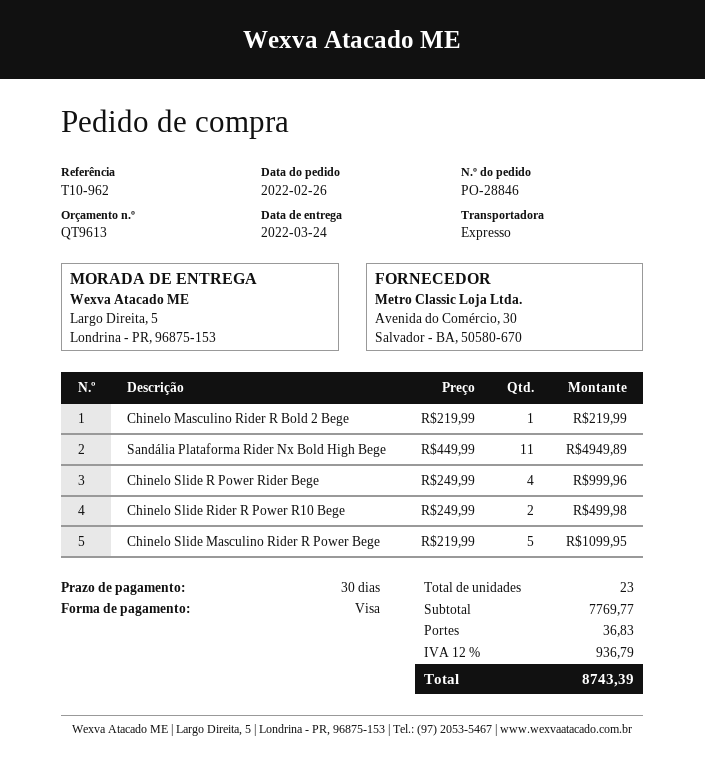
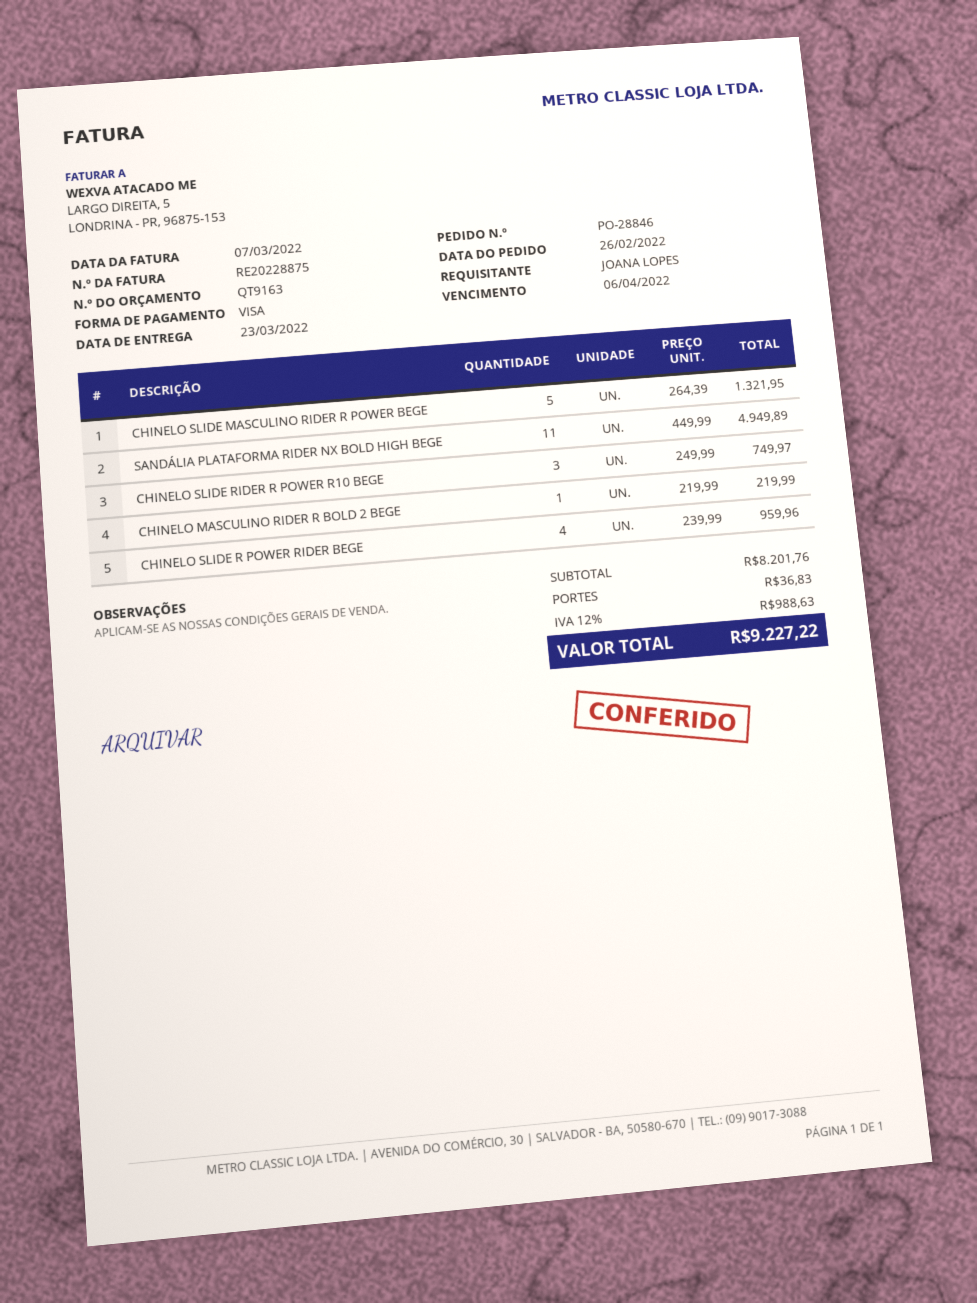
quote number: QT9613 -> QT9163
delivery date: 2022-03-24 -> 2022-03-23
Chinelo Slide R Power Rider Bege: 4 x 249.99 = 999.96 -> 4 x 239.99 = 959.96
Chinelo Slide Rider R Power R10 Bege: 2 x 249.99 = 499.98 -> 3 x 249.99 = 749.97
Chinelo Slide Masculino Rider R Power Bege: 5 x 219.99 = 1099.95 -> 5 x 264.39 = 1321.95
subtotal: 7769.77 -> 8201.76
tax: 12% = 936.79 -> 12% = 988.63
total: 8743.39 -> 9227.22

